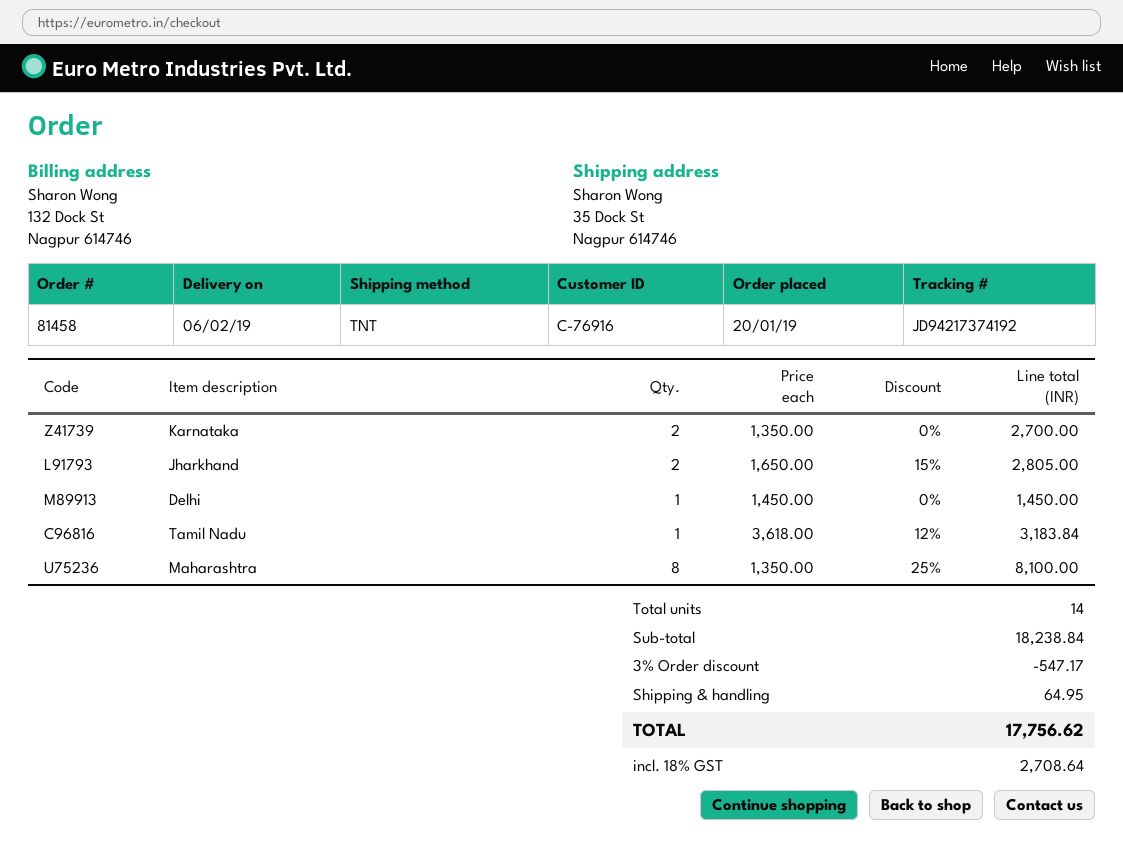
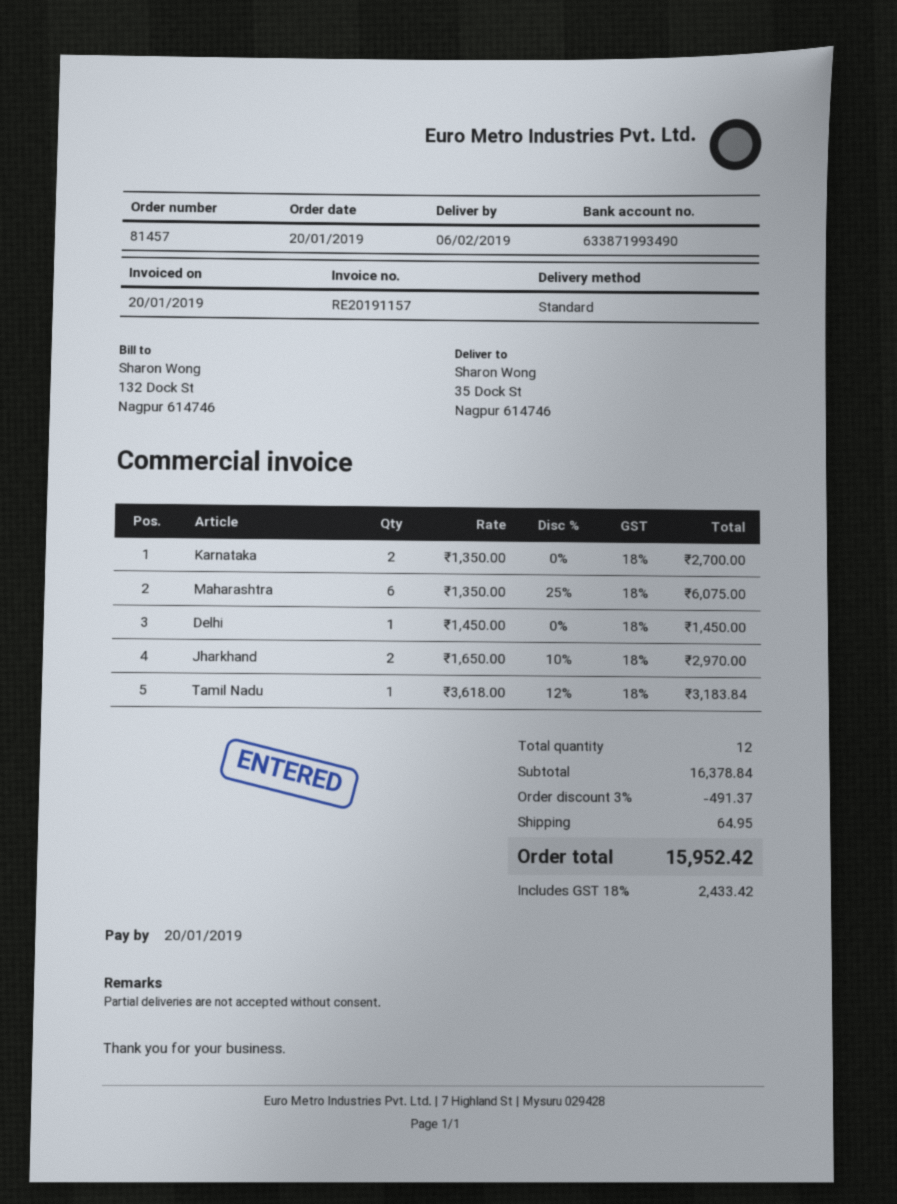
order number: 81458 -> 81457
shipping method: TNT -> standard
Jharkhand: 2 x 1650.00 - 15% = 2805.00 -> 2 x 1650.00 - 10% = 2970.00
Maharashtra: 8 x 1350.00 - 25% = 8100.00 -> 6 x 1350.00 - 25% = 6075.00
total quantity: 14 -> 12
subtotal: 18238.84 -> 16378.84
discount: 3% = 547.17 -> 3% = 491.37
tax: 18% = 2708.64 -> 18% = 2433.42
total: 17756.62 -> 15952.42

